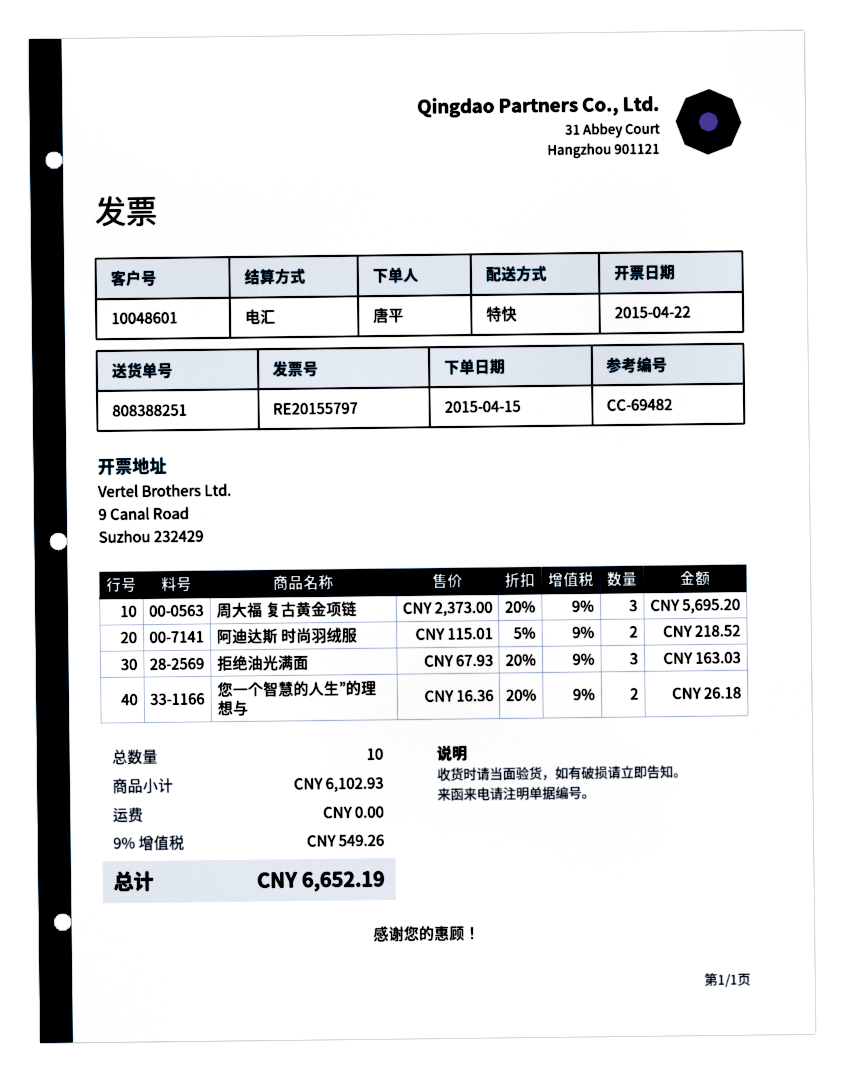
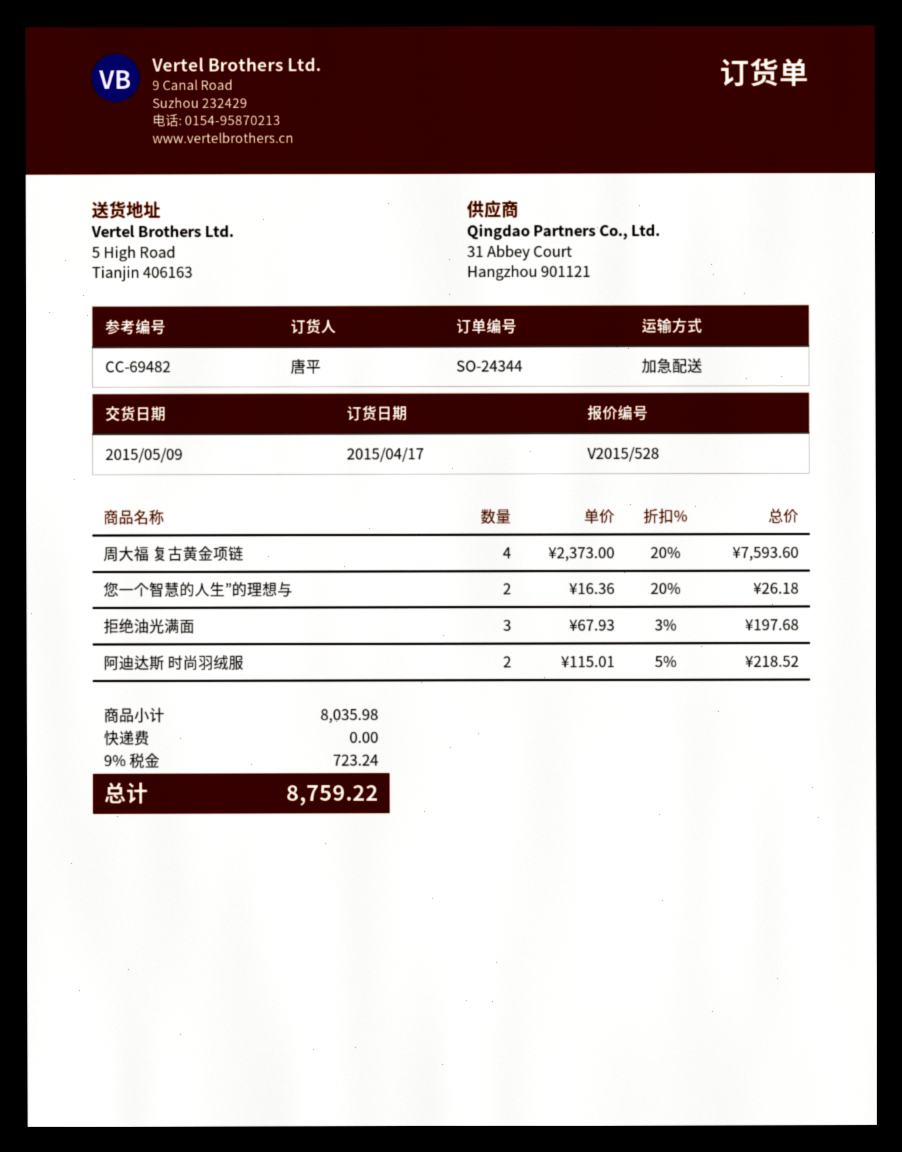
order date: 2015-04-15 -> 2015-04-17
周大福 复古黄金项链: 3 x 2373.00 - 20% = 5695.20 -> 4 x 2373.00 - 20% = 7593.60
拒绝油光满面: 3 x 67.93 - 20% = 163.03 -> 3 x 67.93 - 3% = 197.68
subtotal: 6102.93 -> 8035.98
tax: 9% = 549.26 -> 9% = 723.24
total: 6652.19 -> 8759.22

